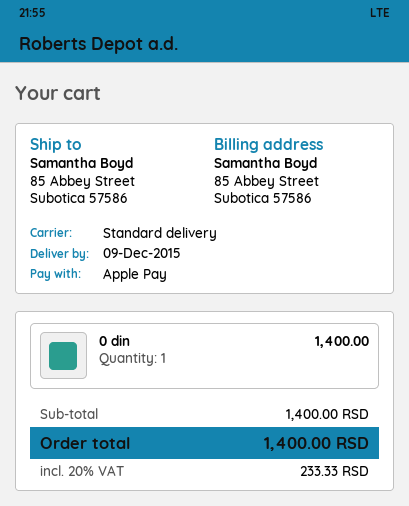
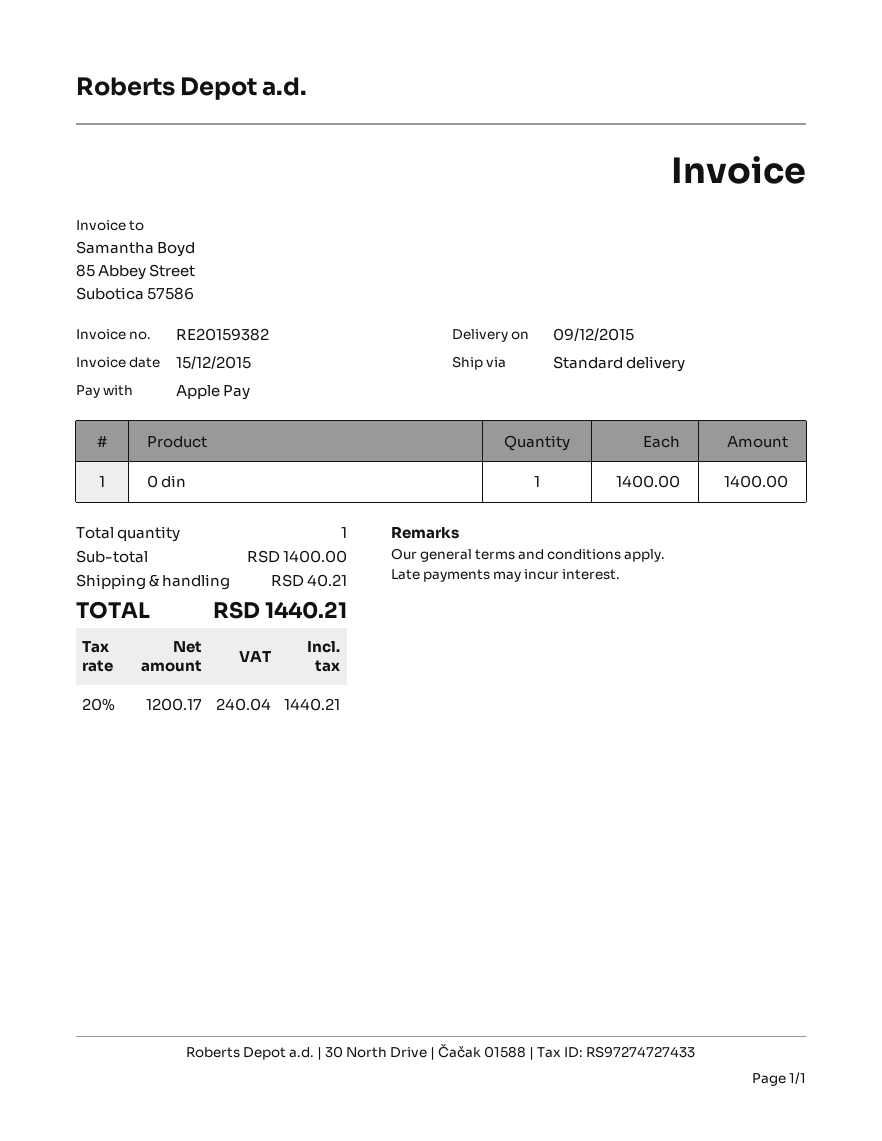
shipping: none -> 40.21
tax: 20% = 233.33 -> 20% = 240.04
total: 1400.00 -> 1440.21

